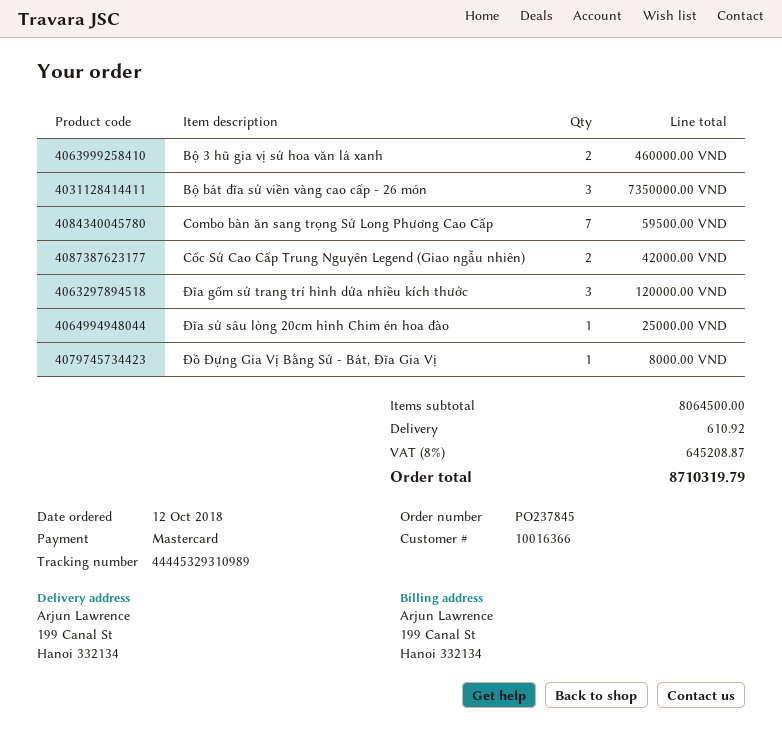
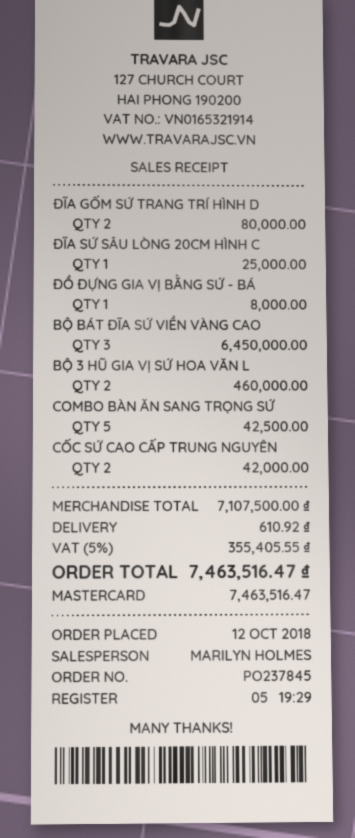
Bộ bát đĩa sứ viền vàng cao cấp - 26 món: 3 for 7350000.00 -> 3 for 6450000.00
Combo bàn ăn sang trọng Sứ Long Phương Cao Cấp: 7 for 59500.00 -> 5 for 42500.00
Đĩa gốm sứ trang trí hình dứa nhiều kích thước: 3 for 120000.00 -> 2 for 80000.00
subtotal: 8064500.00 -> 7107500.00
tax: 8% = 645208.87 -> 5% = 355405.55
total: 8710319.79 -> 7463516.47

